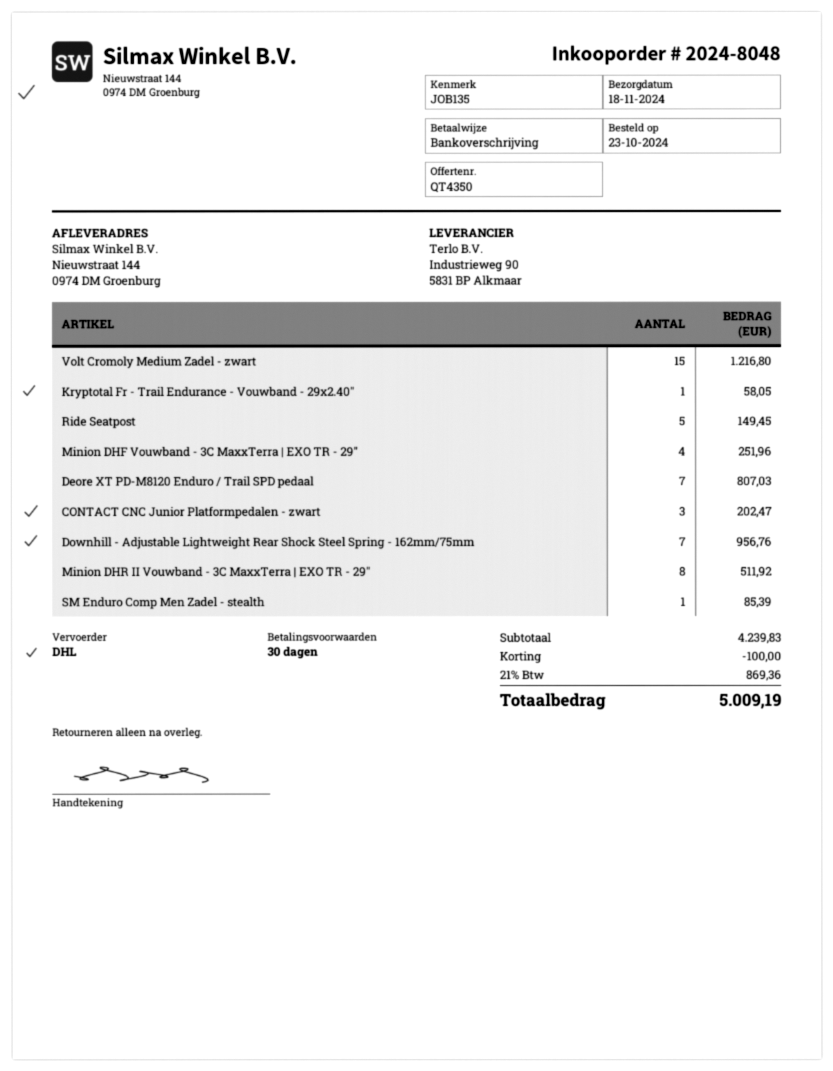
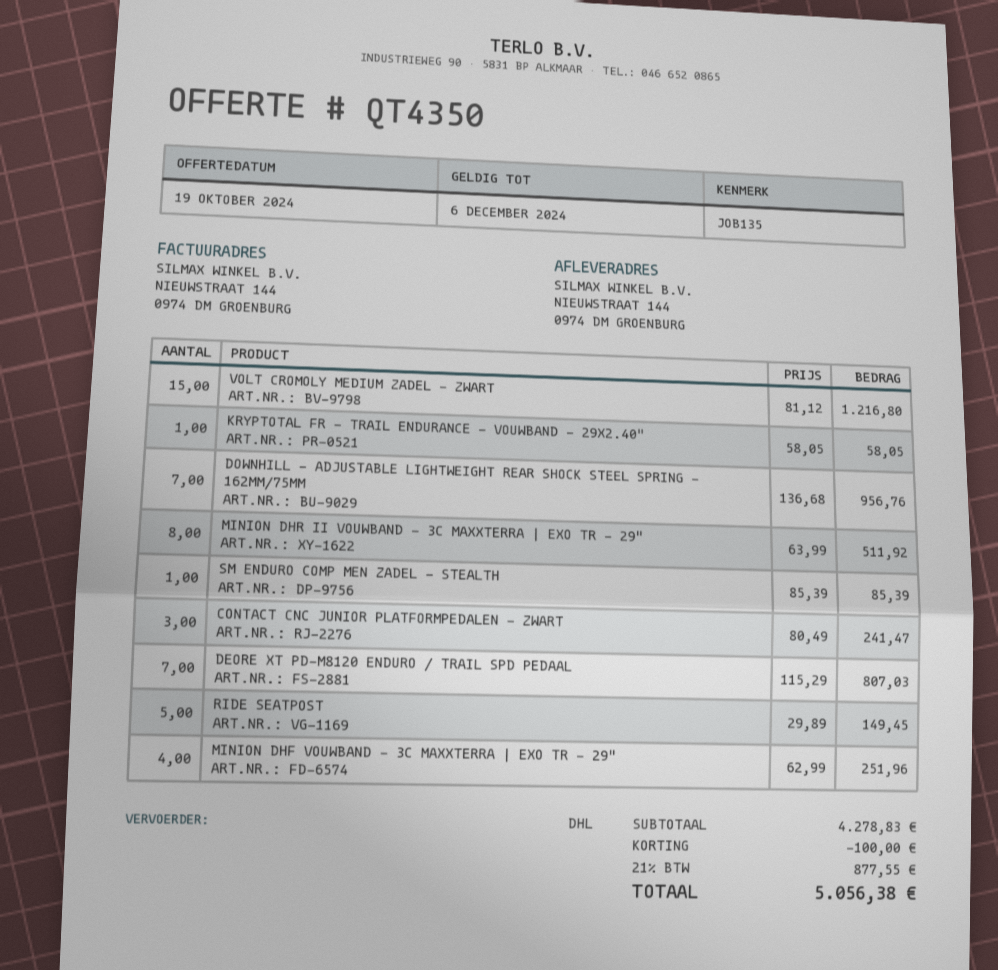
CONTACT CNC Junior Platformpedalen - zwart: 3 for 202.47 -> 3 for 241.47
subtotal: 4239.83 -> 4278.83
tax: 21% = 869.36 -> 21% = 877.55
total: 5009.19 -> 5056.38

